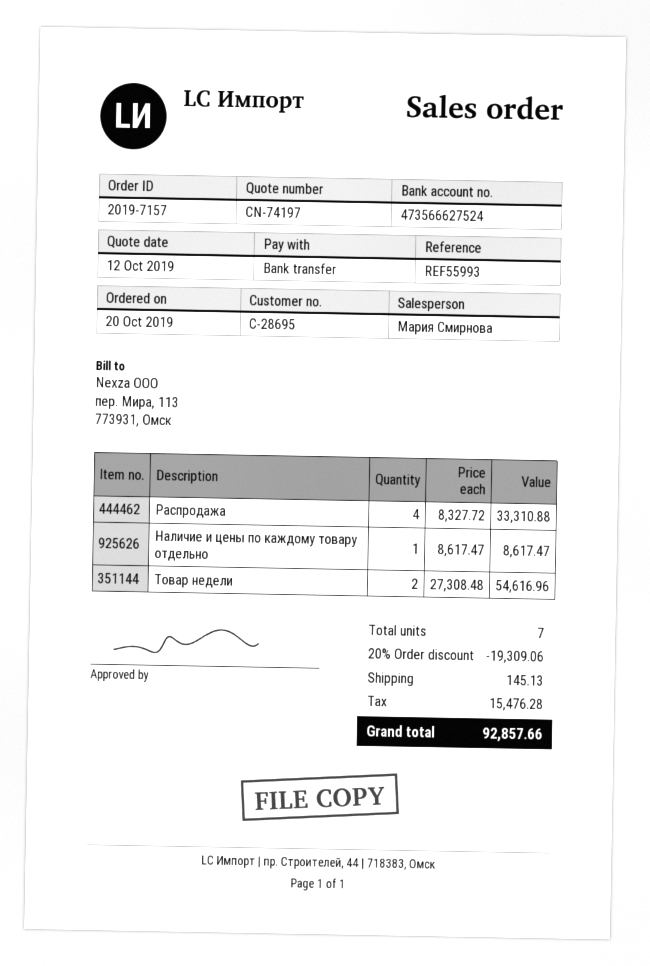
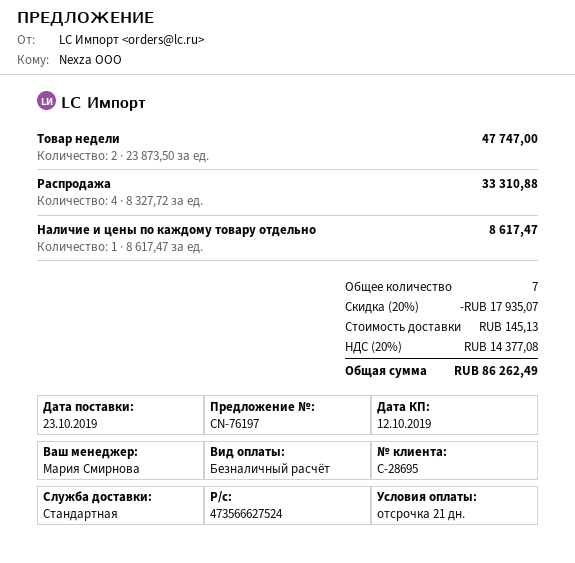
quote number: CN-74197 -> CN-76197
Товар недели: 2 x 27308.48 = 54616.96 -> 2 x 23873.50 = 47747.00
discount: 20% = 19309.06 -> 20% = 17935.07
tax: 15476.28 -> 14377.08
total: 92857.66 -> 86262.49

